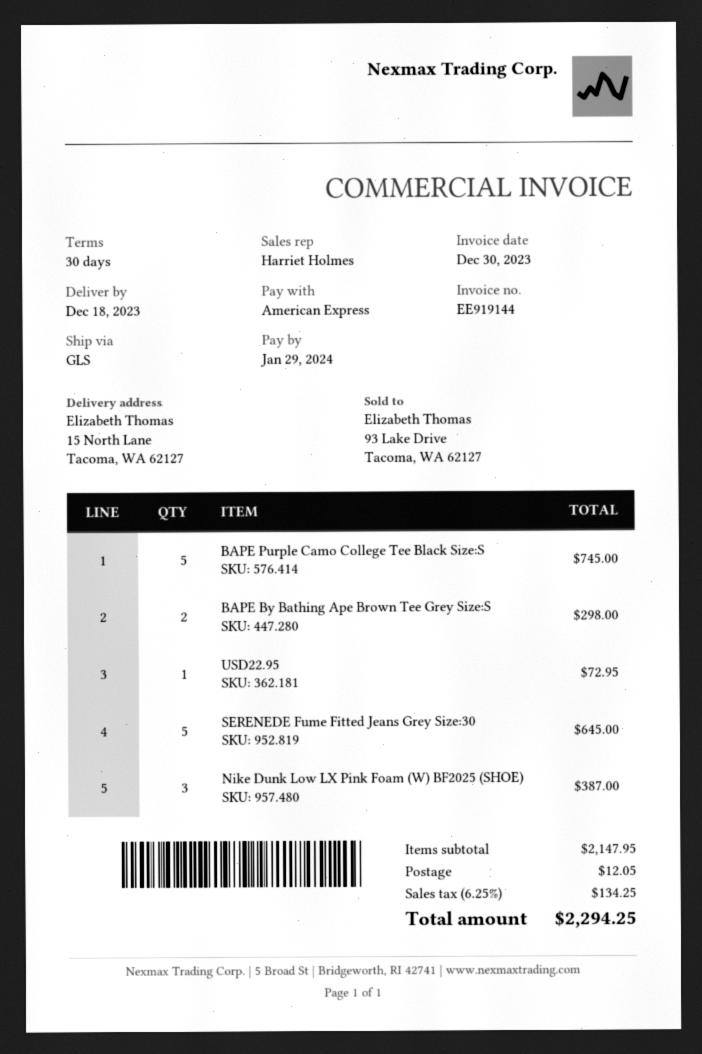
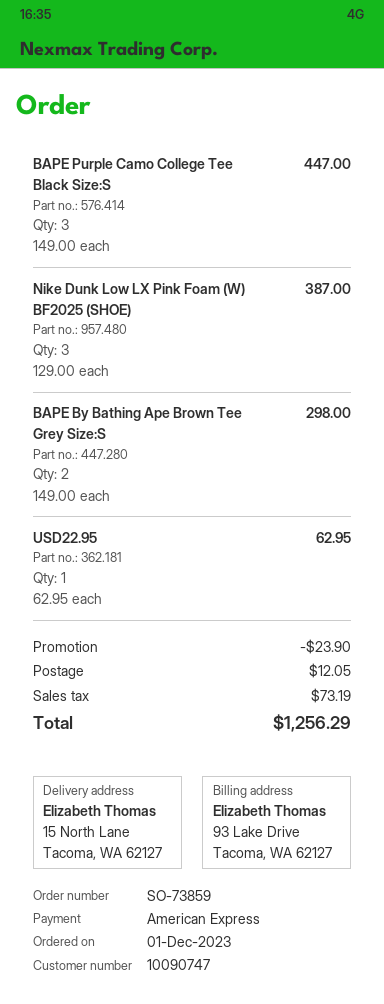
BAPE Purple Camo College Tee Black Size:S: 5 for 745.00 -> 3 for 447.00
USD22.95: 1 for 72.95 -> 1 for 62.95
SERENEDE Fume Fitted Jeans Grey Size:30: 5 for 645.00 -> none
discount: none -> 23.90
tax: 134.25 -> 73.19
total: 2294.25 -> 1256.29

